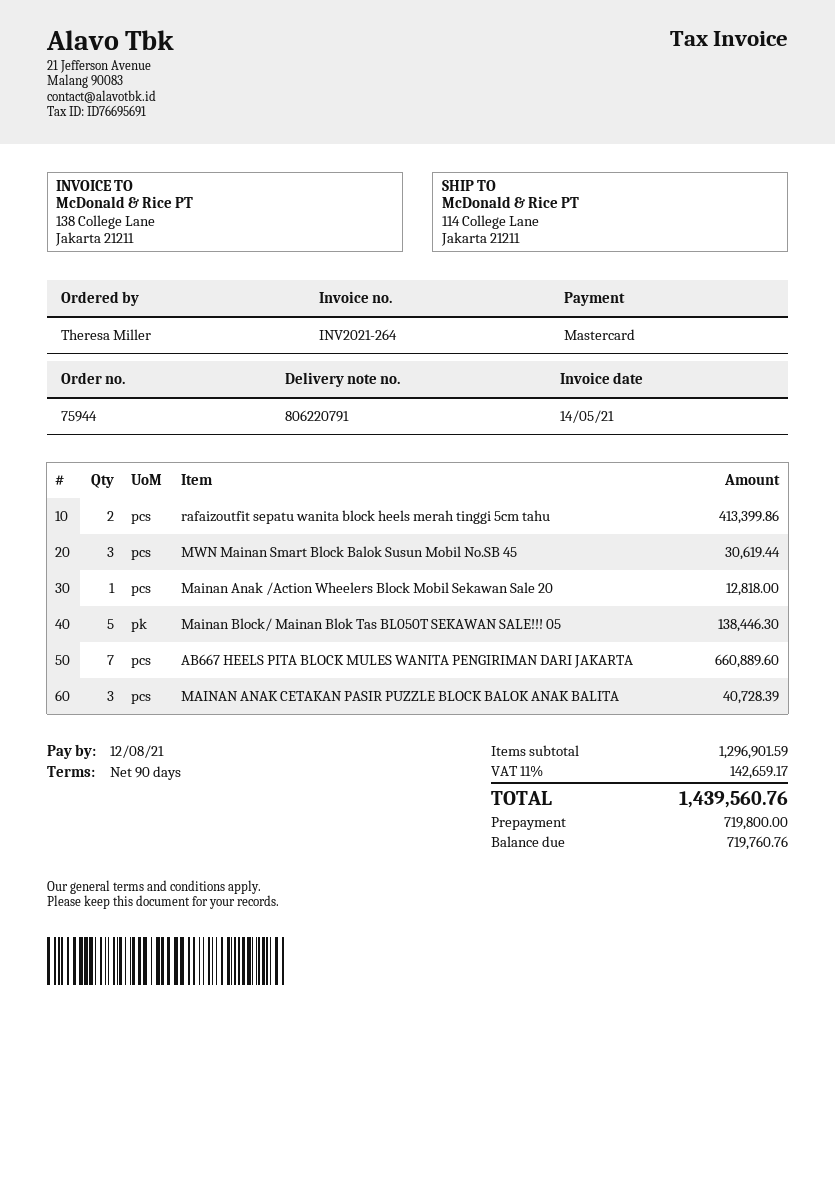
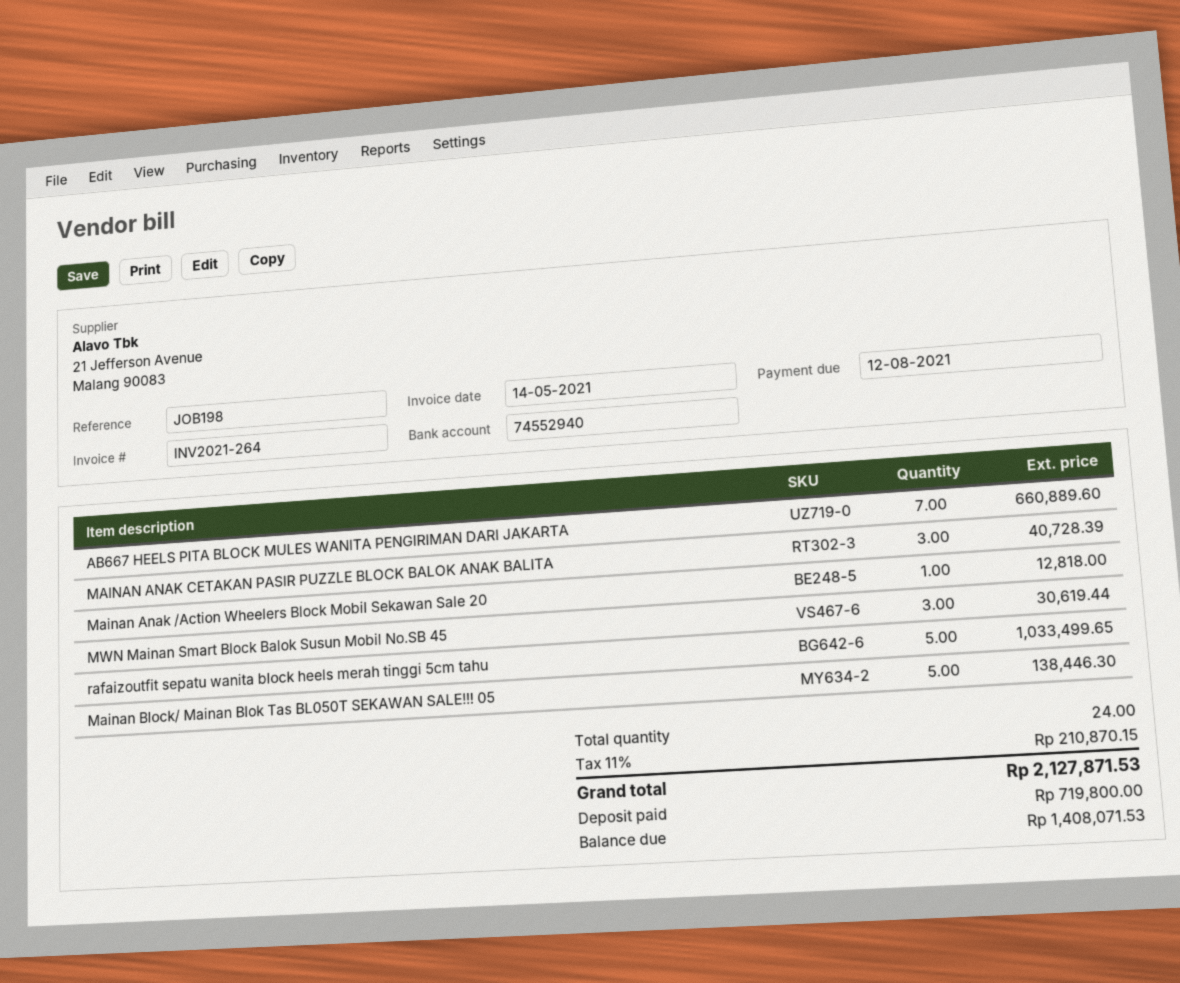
rafaizoutfit sepatu wanita block heels merah tinggi 5cm tahu: 2 for 413399.86 -> 5 for 1033499.65
tax: 11% = 142659.17 -> 11% = 210870.15
total: 1439560.76 -> 2127871.53
balance: 719760.76 -> 1408071.53

